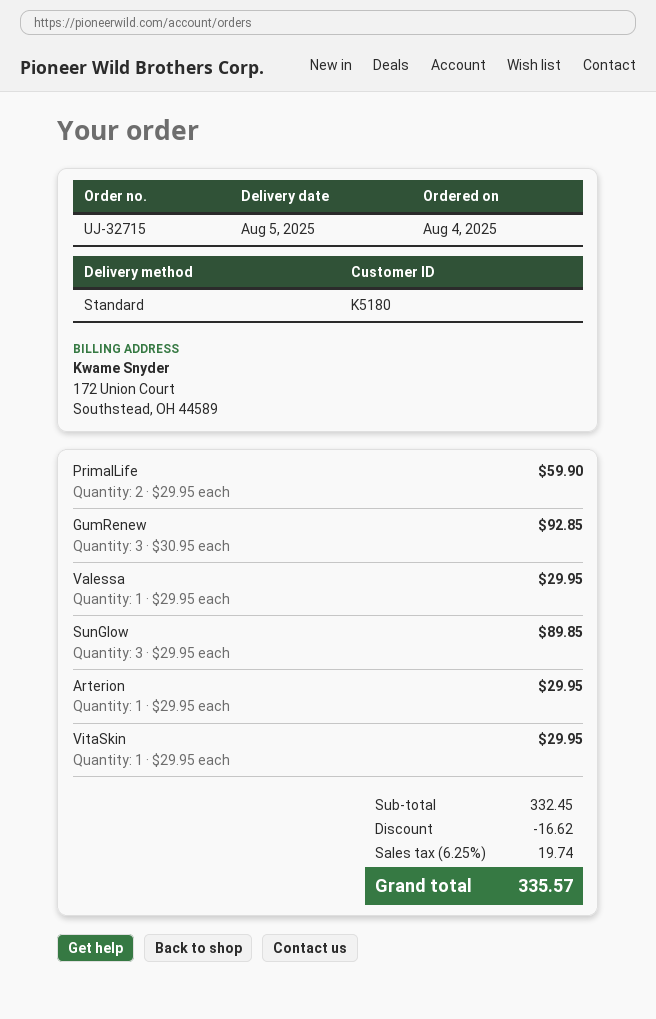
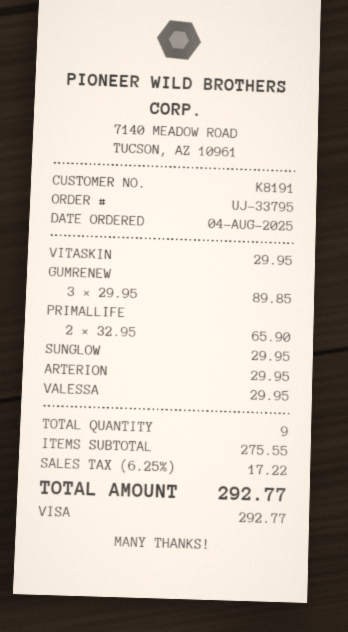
order number: UJ-32715 -> UJ-33795
customer number: K5180 -> K8191
PrimalLife: 2 x 29.95 = 59.90 -> 2 x 32.95 = 65.90
GumRenew: 3 x 30.95 = 92.85 -> 3 x 29.95 = 89.85
SunGlow: 3 x 29.95 = 89.85 -> 1 x 29.95 = 29.95
subtotal: 332.45 -> 275.55
discount: 16.62 -> none
tax: 6.25% = 19.74 -> 6.25% = 17.22
total: 335.57 -> 292.77

